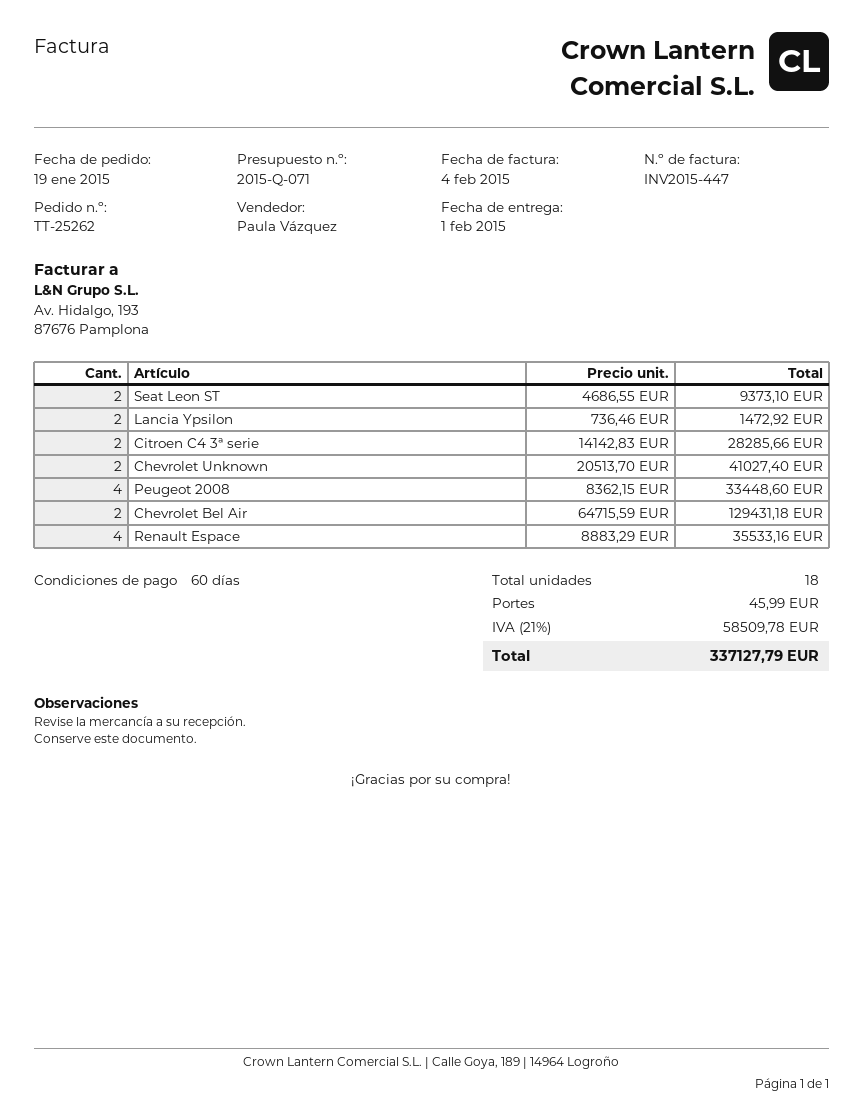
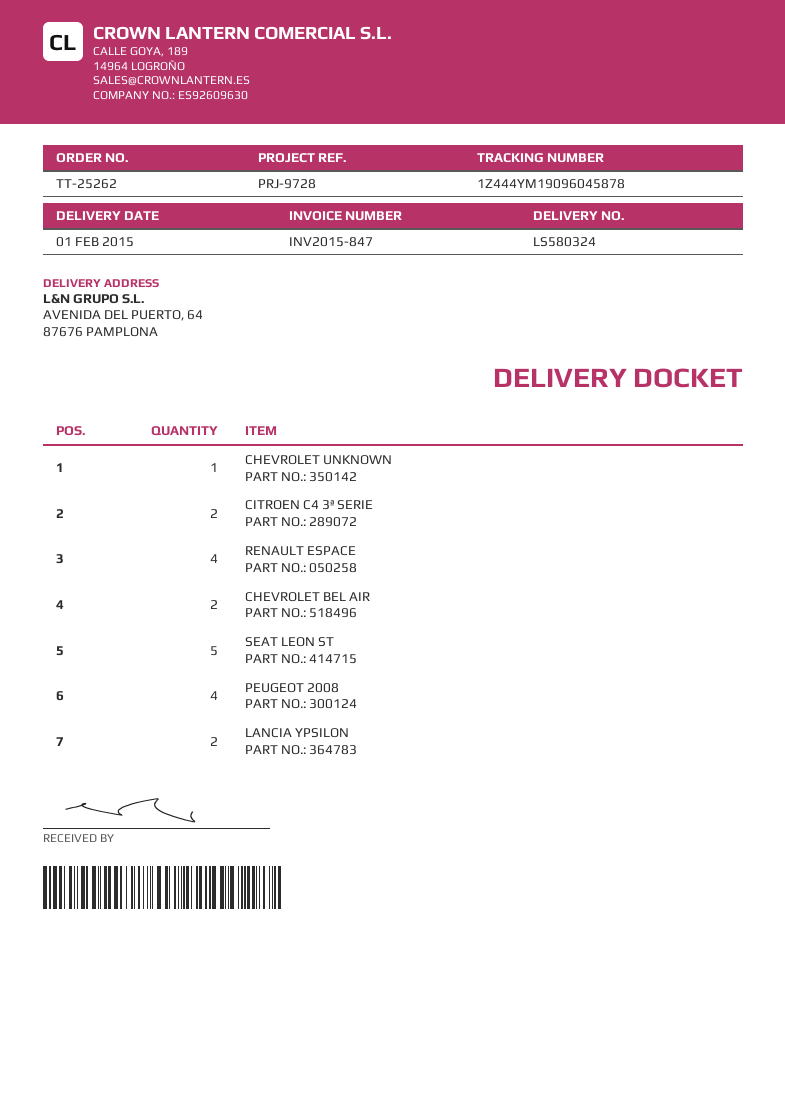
invoice number: INV2015-447 -> INV2015-847
Seat Leon ST: 2 -> 5
Chevrolet Unknown: 2 -> 1

